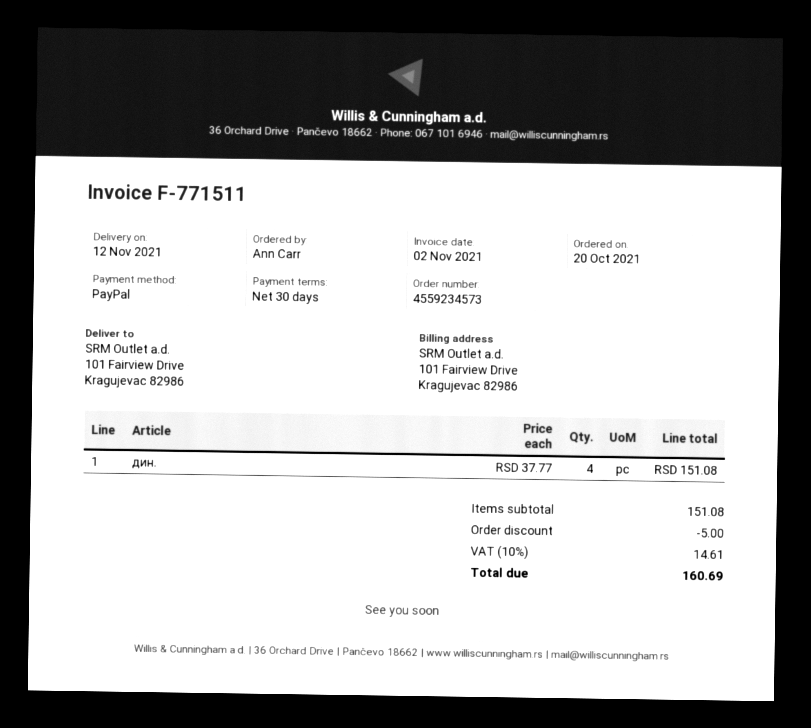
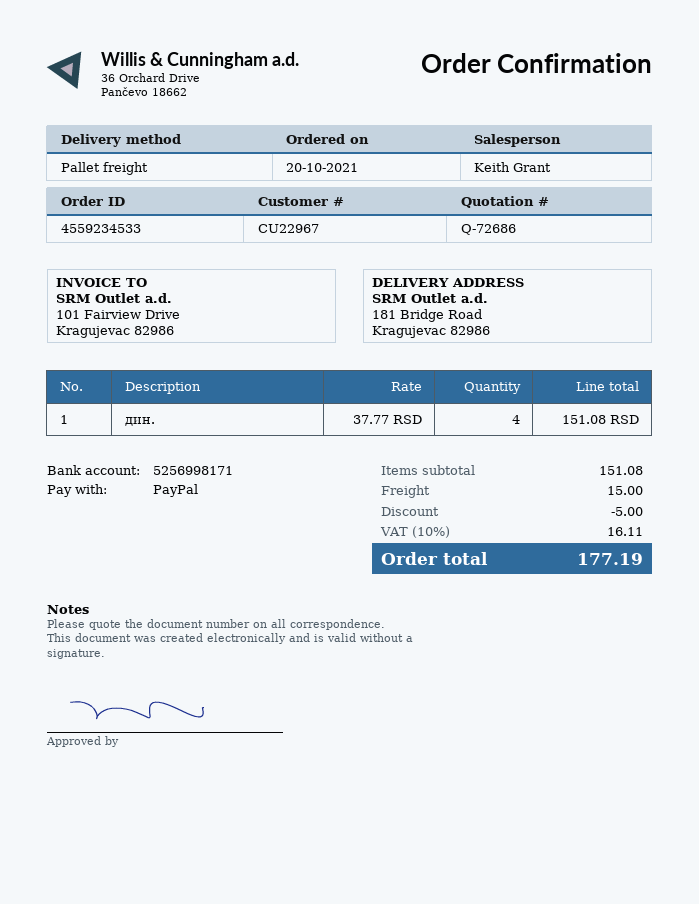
order number: 4559234573 -> 4559234533
ship to: 101 Fairview Drive, Kragujevac 82986 -> 181 Bridge Road, Kragujevac 82986
shipping: none -> 15.00
tax: 10% = 14.61 -> 10% = 16.11
total: 160.69 -> 177.19

